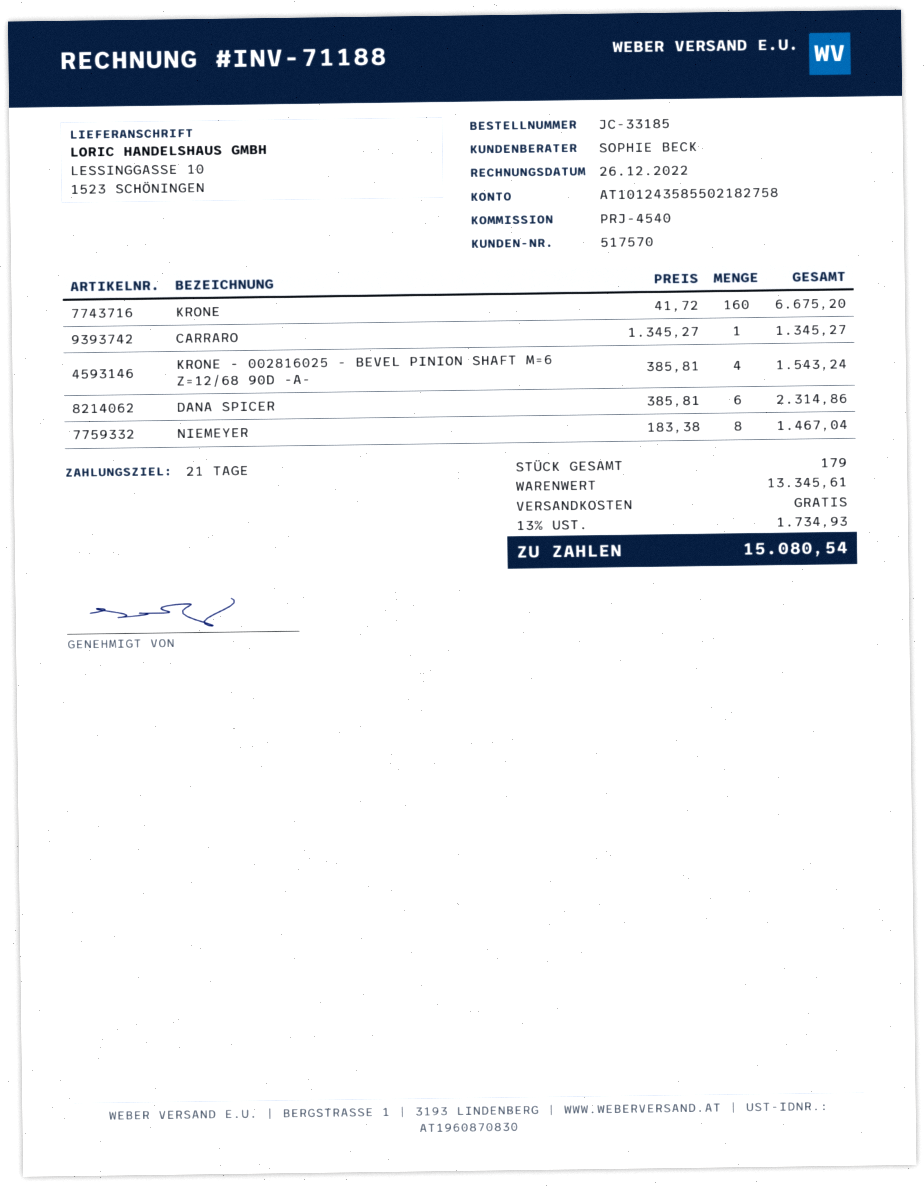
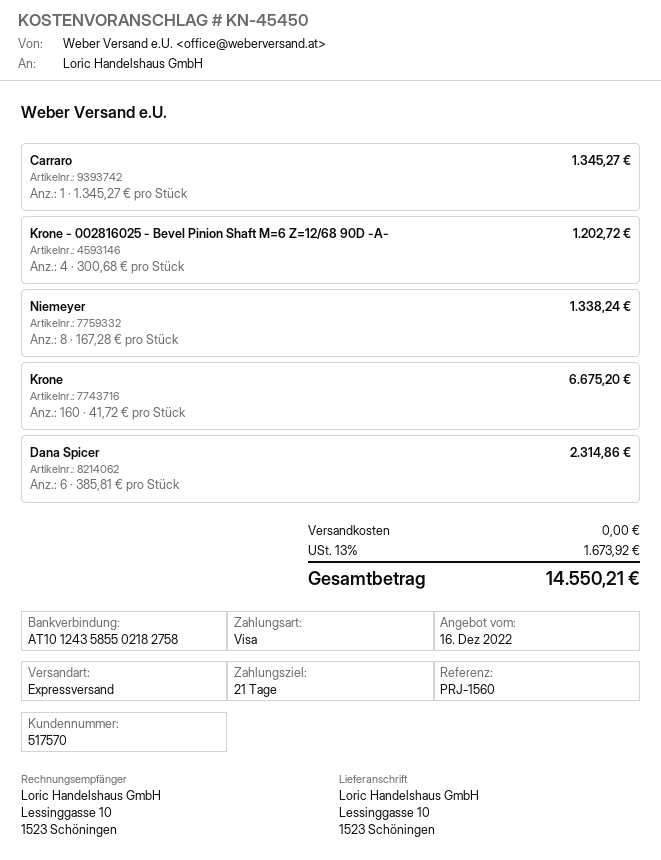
reference: PRJ-4540 -> PRJ-1560
KRONE - 002816025 - BEVEL PINION SHAFT M=6 Z=12/68 90D -A-: 4 x 385.81 = 1543.24 -> 4 x 300.68 = 1202.72
NIEMEYER: 8 x 183.38 = 1467.04 -> 8 x 167.28 = 1338.24
tax: 13% = 1734.93 -> 13% = 1673.92
total: 15080.54 -> 14550.21

